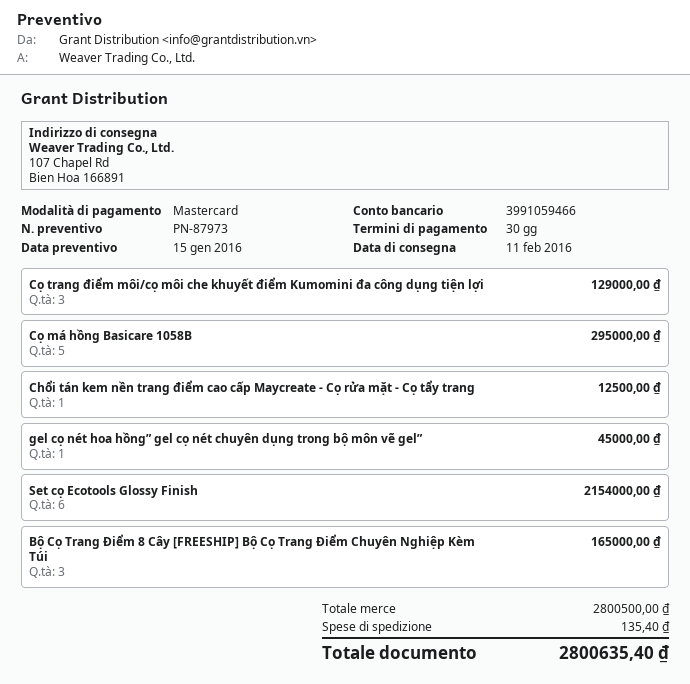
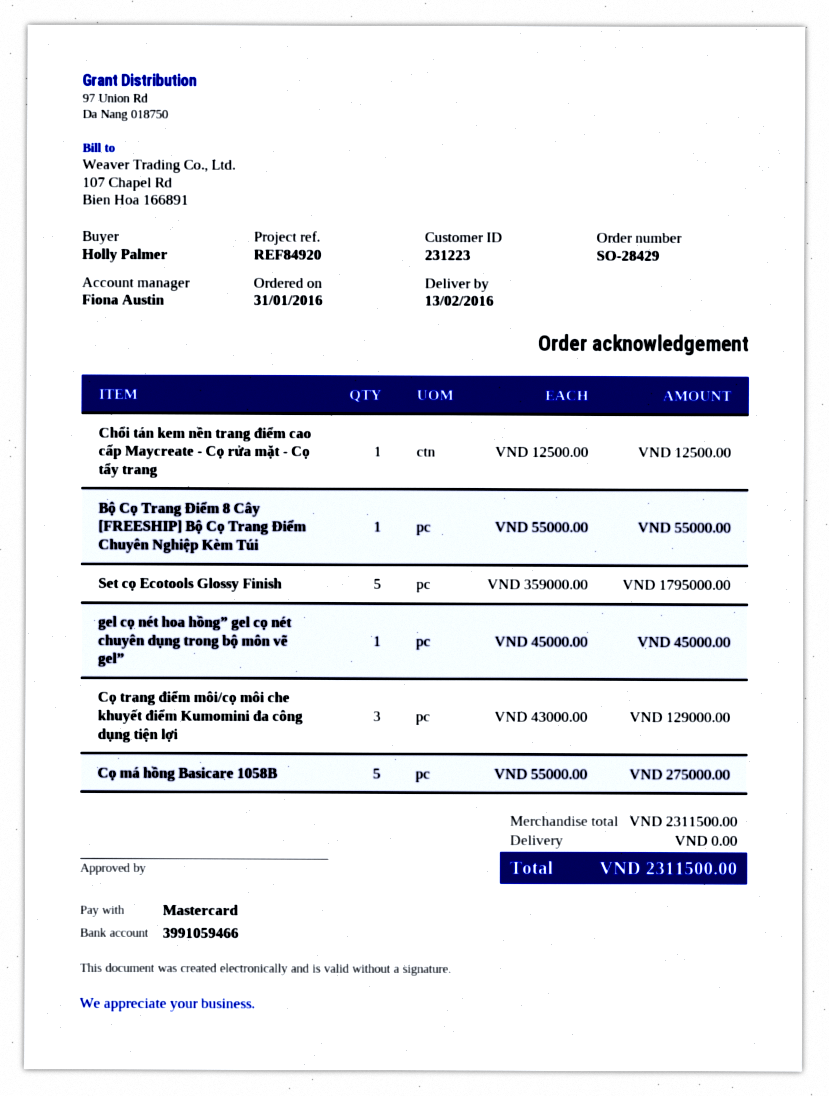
delivery date: 2016-02-11 -> 2016-02-13
Cọ má hồng Basicare 1058B: 5 for 295000.00 -> 5 for 275000.00
Set cọ Ecotools Glossy Finish: 6 for 2154000.00 -> 5 for 1795000.00
Bộ Cọ Trang Điểm 8 Cây [FREESHIP] Bộ Cọ Trang Điểm Chuyên Nghiệp Kèm Túi: 3 for 165000.00 -> 1 for 55000.00
subtotal: 2800500.00 -> 2311500.00
shipping: 135.40 -> 0.00
total: 2800635.40 -> 2311500.00

